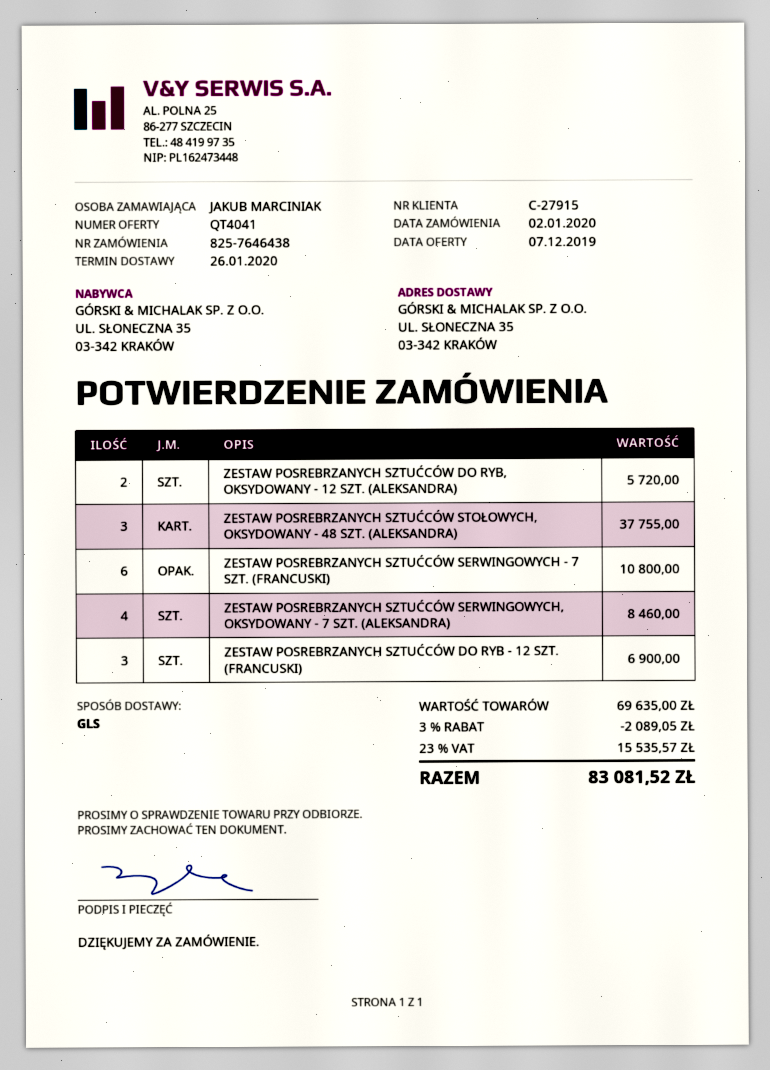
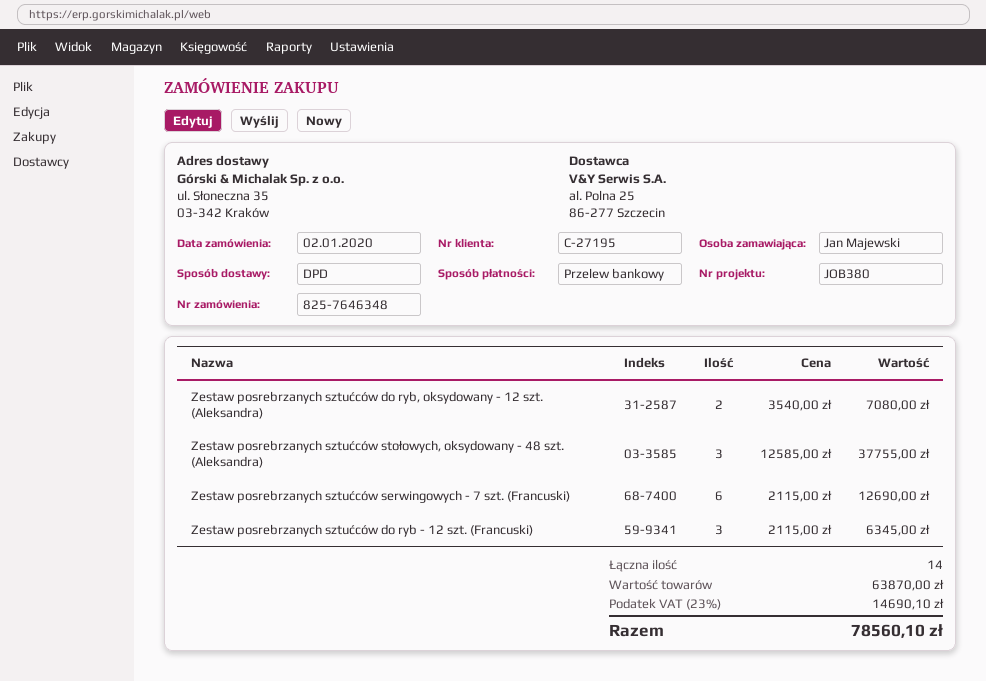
order number: 825-7646438 -> 825-7646348
customer number: C-27915 -> C-27195
ordered by: JAKUB MARCINIAK -> Jan Majewski
shipping method: GLS -> DPD
ZESTAW POSREBRZANYCH SZTUĆCÓW DO RYB, OKSYDOWANY - 12 SZT. (ALEKSANDRA): 2 for 5720.00 -> 2 for 7080.00
ZESTAW POSREBRZANYCH SZTUĆCÓW SERWINGOWYCH - 7 SZT. (FRANCUSKI): 6 for 10800.00 -> 6 for 12690.00
ZESTAW POSREBRZANYCH SZTUĆCÓW SERWINGOWYCH, OKSYDOWANY - 7 SZT. (ALEKSANDRA): 4 for 8460.00 -> none
ZESTAW POSREBRZANYCH SZTUĆCÓW DO RYB - 12 SZT. (FRANCUSKI): 3 for 6900.00 -> 3 for 6345.00
subtotal: 69635.00 -> 63870.00
discount: 3% = 2089.05 -> none
tax: 23% = 15535.57 -> 23% = 14690.10
total: 83081.52 -> 78560.10

